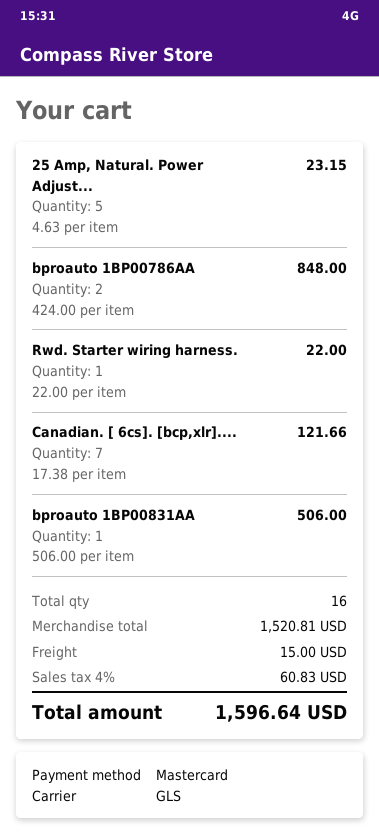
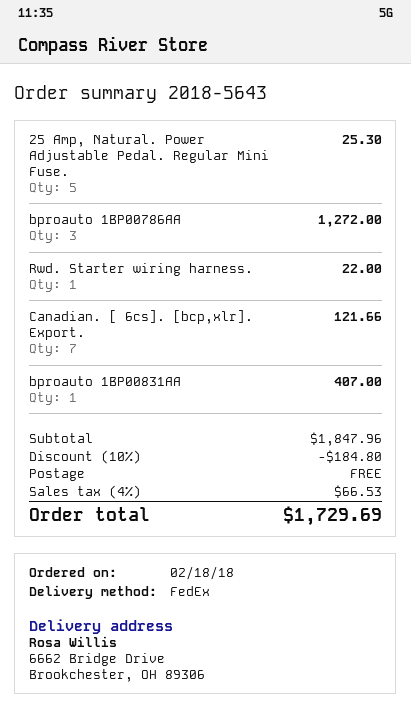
shipping method: GLS -> FedEx
25 Amp, Natural. Power Adjust...: 5 for 23.15 -> 5 for 25.30
bproauto 1BP00786AA: 2 for 848.00 -> 3 for 1272.00
bproauto 1BP00831AA: 1 for 506.00 -> 1 for 407.00
subtotal: 1520.81 -> 1847.96
discount: none -> 10% = 184.80
shipping: 15.00 -> 0.00
tax: 4% = 60.83 -> 4% = 66.53
total: 1596.64 -> 1729.69

